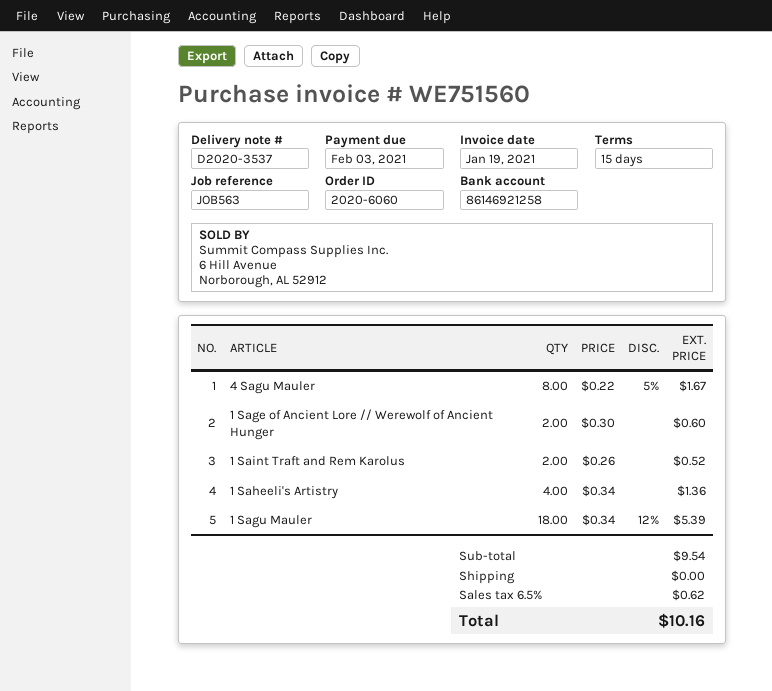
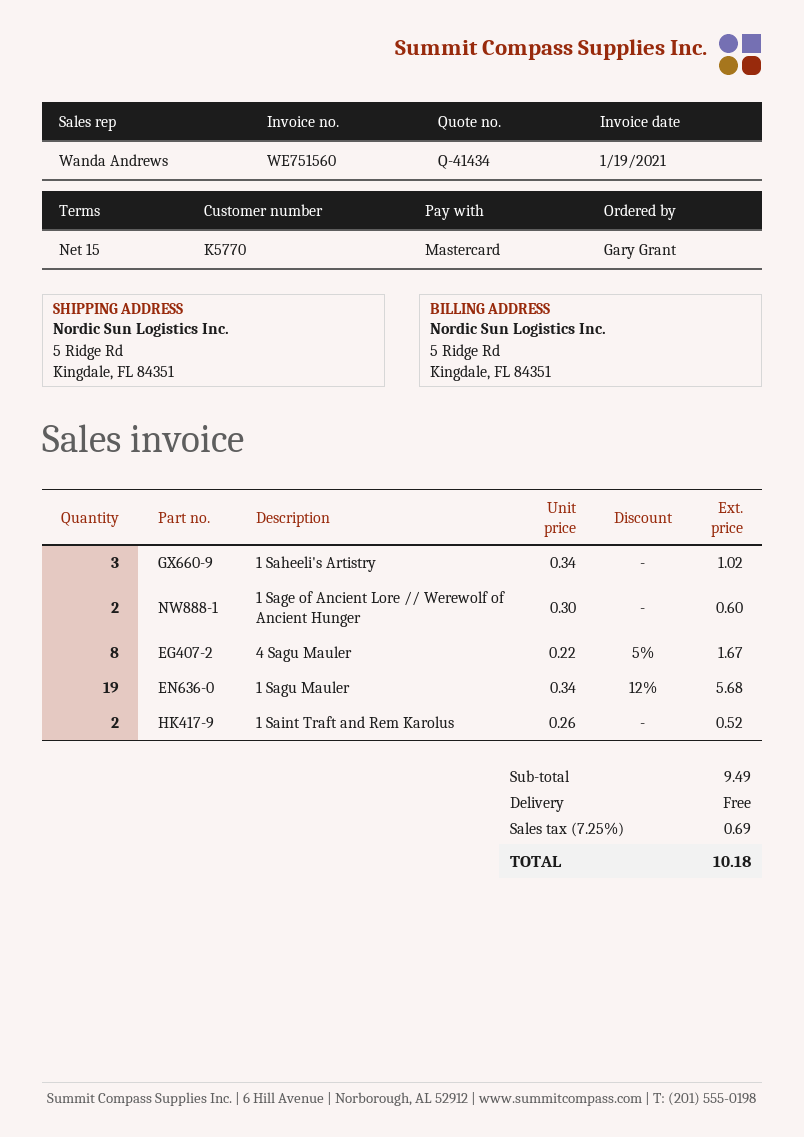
1 Saheeli's Artistry: 4 x 0.34 = 1.36 -> 3 x 0.34 = 1.02
1 Sagu Mauler: 18 x 0.34 - 12% = 5.39 -> 19 x 0.34 - 12% = 5.68
subtotal: 9.54 -> 9.49
tax: 6.5% = 0.62 -> 7.25% = 0.69
total: 10.16 -> 10.18

